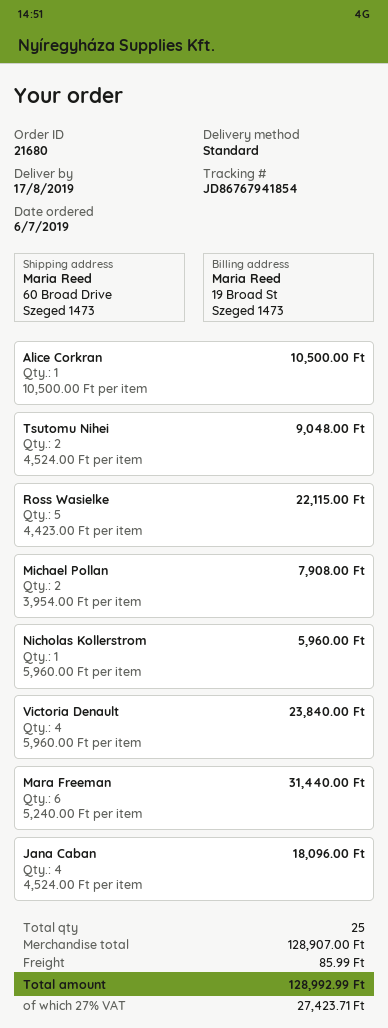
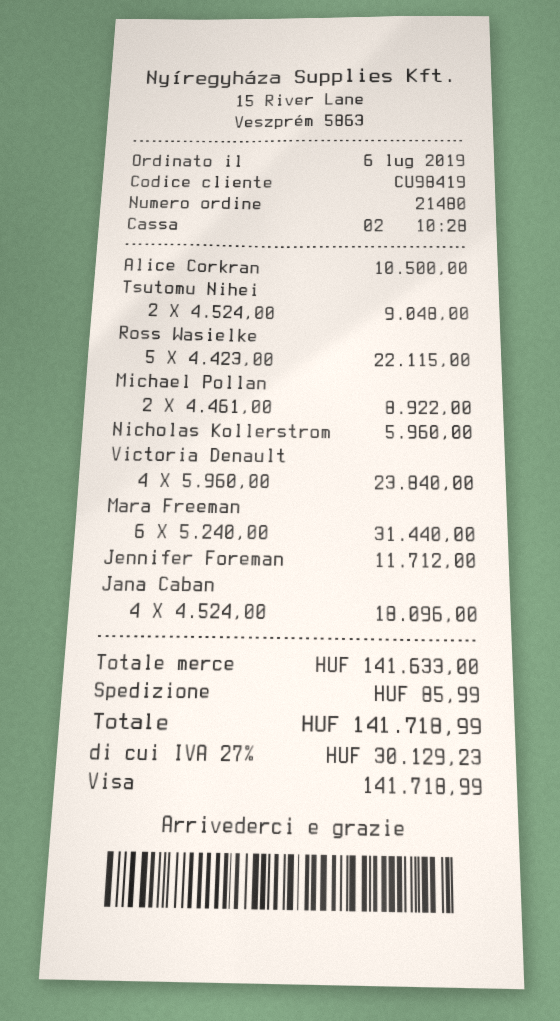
order number: 21680 -> 21480
Michael Pollan: 2 x 3954.00 = 7908.00 -> 2 x 4461.00 = 8922.00
Jennifer Foreman: none -> 1 x 11712.00 = 11712.00
subtotal: 128907.00 -> 141633.00
tax: 27% = 27423.71 -> 27% = 30129.23
total: 128992.99 -> 141718.99

